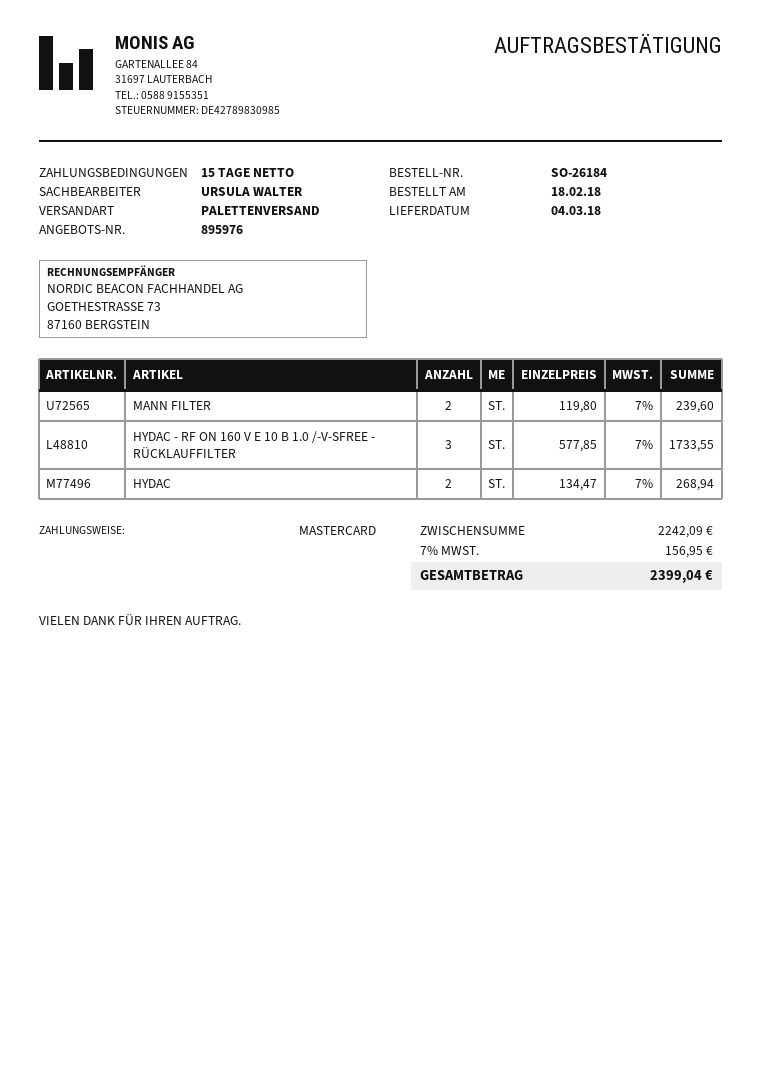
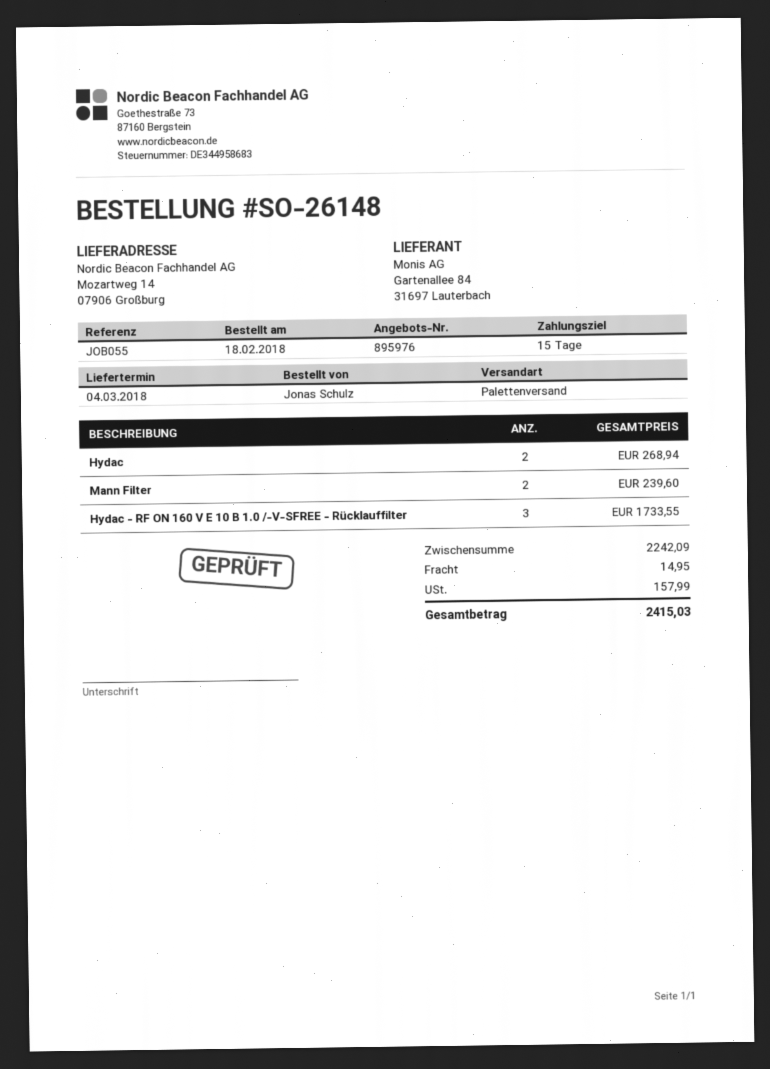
order number: SO-26184 -> SO-26148
shipping: none -> 14.95
tax: 156.95 -> 157.99
total: 2399.04 -> 2415.03

